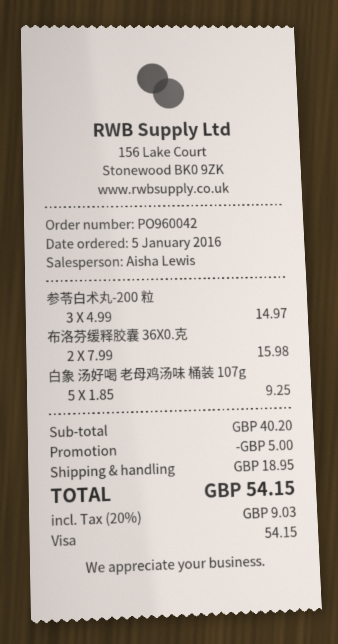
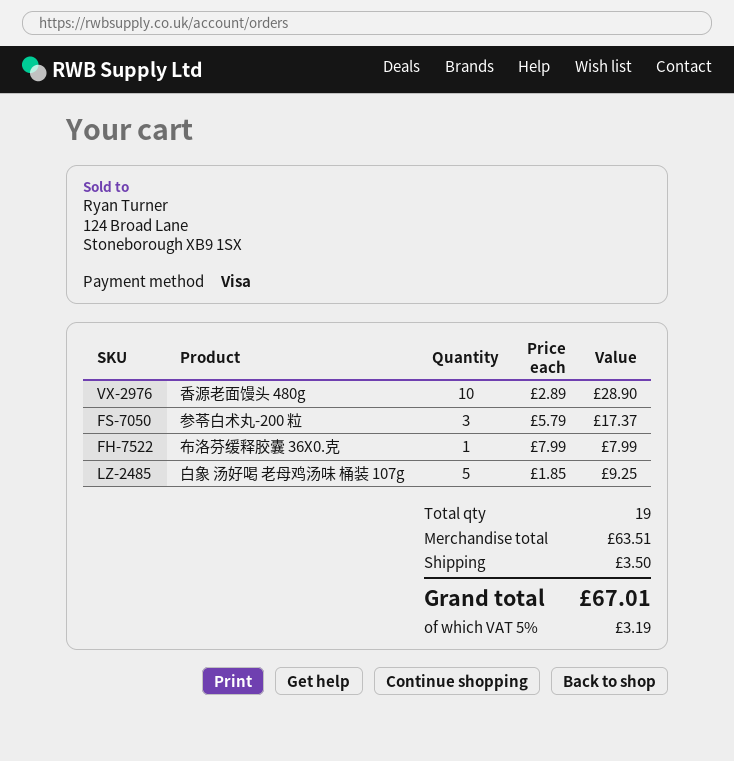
参苓白术丸-200 粒: 3 x 4.99 = 14.97 -> 3 x 5.79 = 17.37
布洛芬缓释胶囊 36X0.克: 2 x 7.99 = 15.98 -> 1 x 7.99 = 7.99
香源老面馒头 480g: none -> 10 x 2.89 = 28.90
subtotal: 40.20 -> 63.51
discount: 5.00 -> none
shipping: 18.95 -> 3.50
tax: 20% = 9.03 -> 5% = 3.19
total: 54.15 -> 67.01

